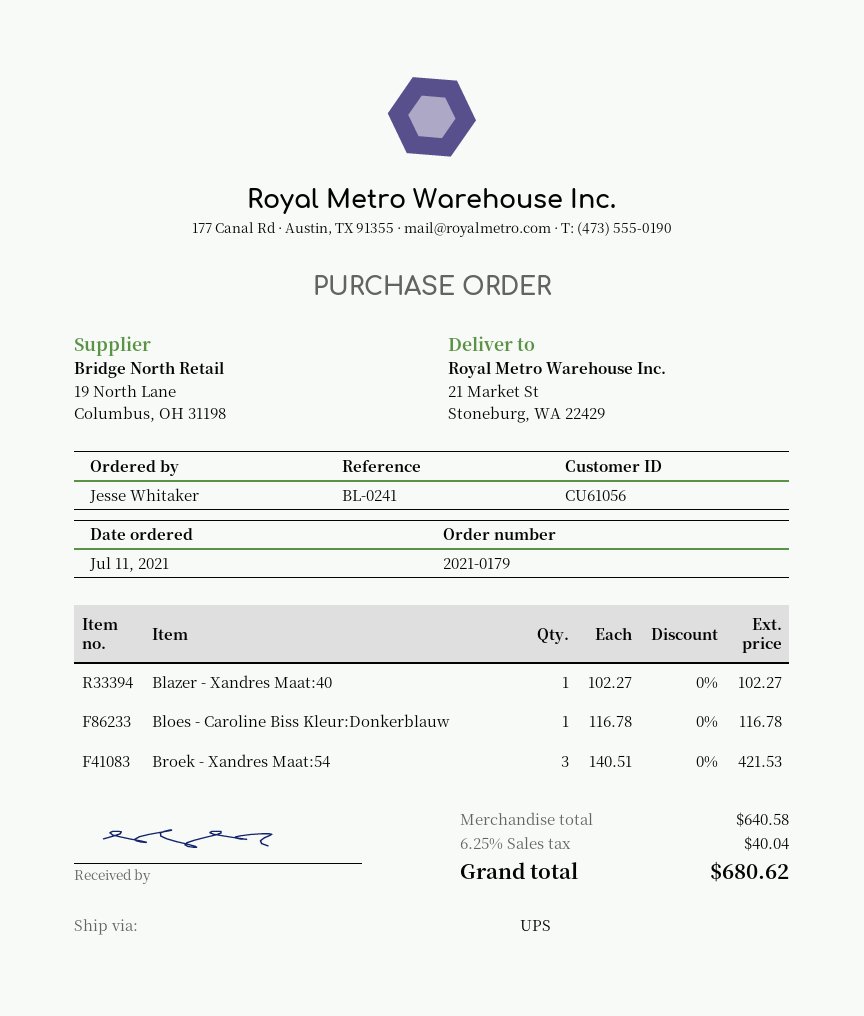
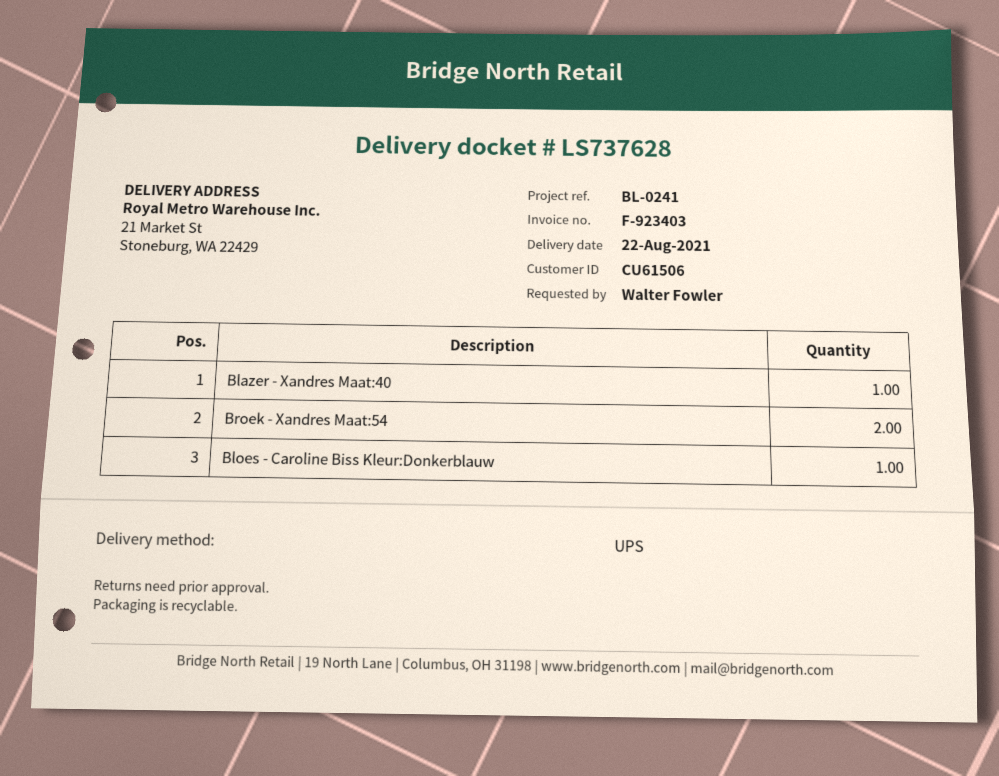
customer number: CU61056 -> CU61506
ordered by: Jesse Whitaker -> Walter Fowler
Broek - Xandres Maat:54: 3 -> 2

